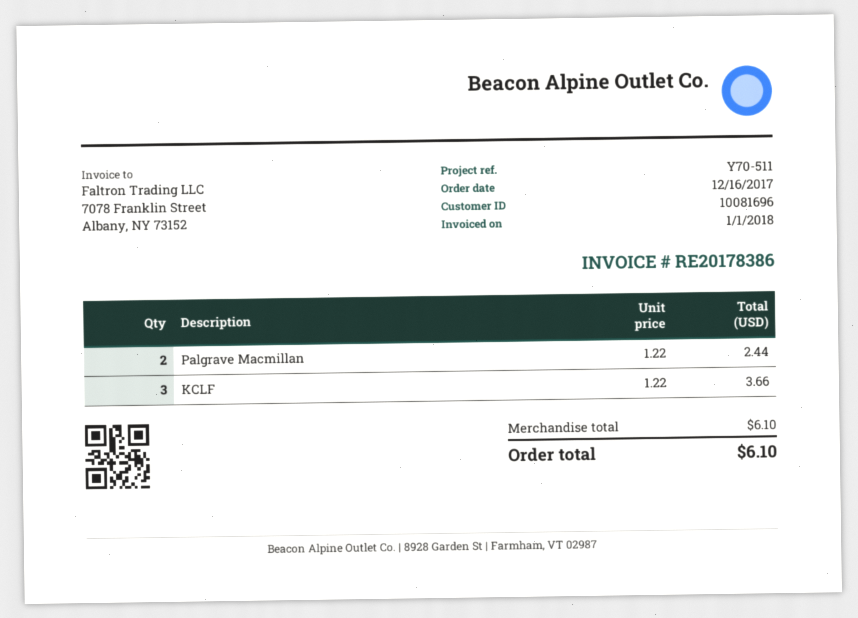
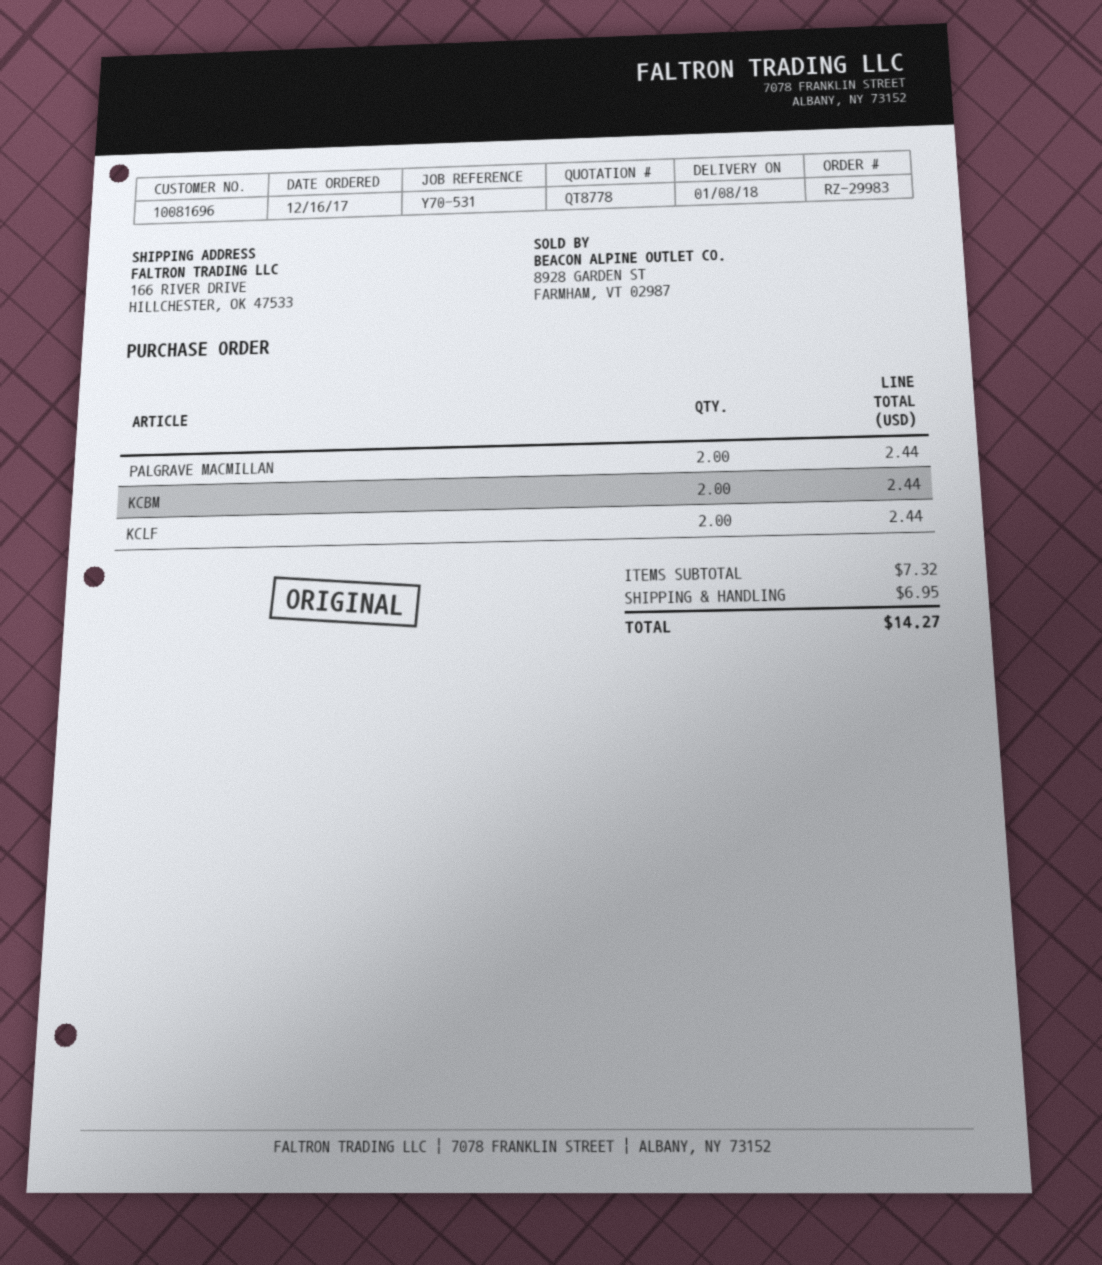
reference: Y70-511 -> Y70-531
KCLF: 3 for 3.66 -> 2 for 2.44
KCBM: none -> 2 for 2.44
subtotal: 6.10 -> 7.32
shipping: none -> 6.95
total: 6.10 -> 14.27

